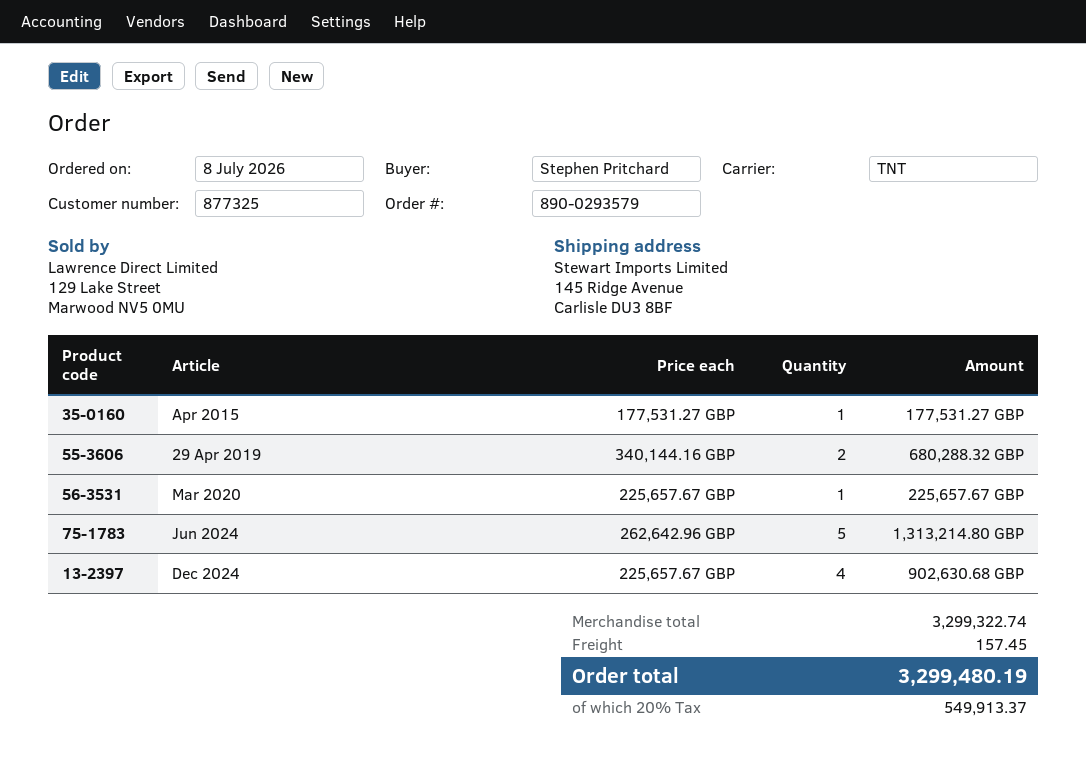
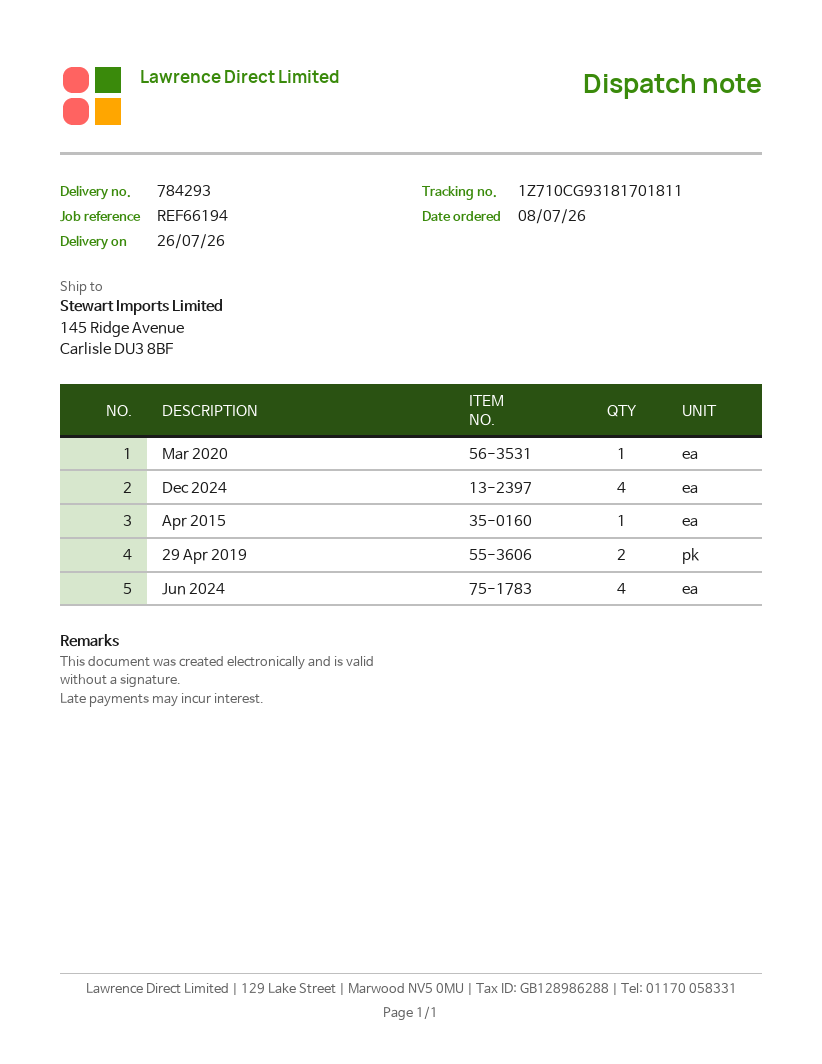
Jun 2024: 5 -> 4

